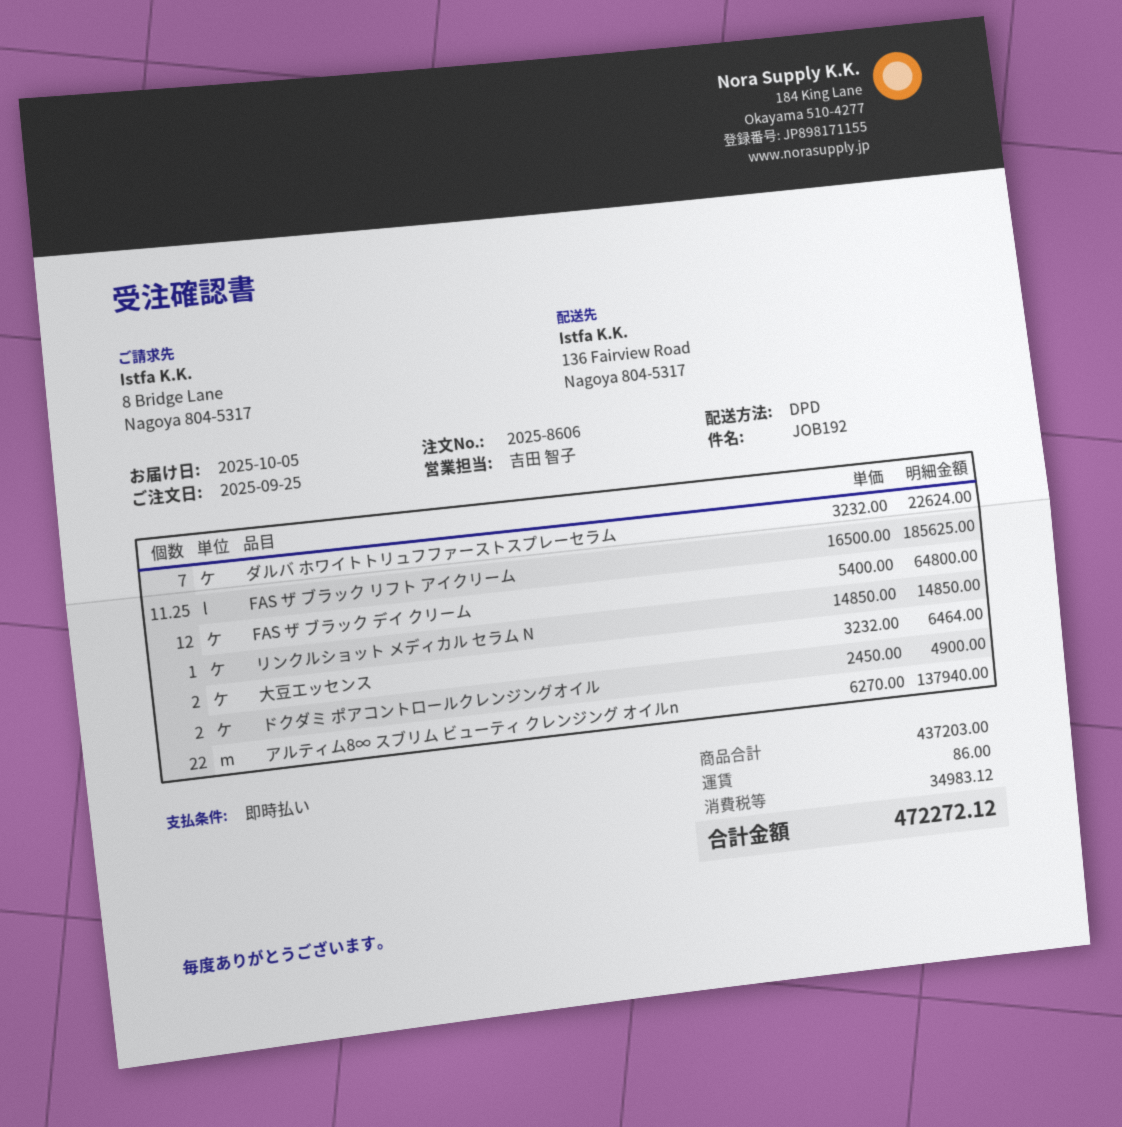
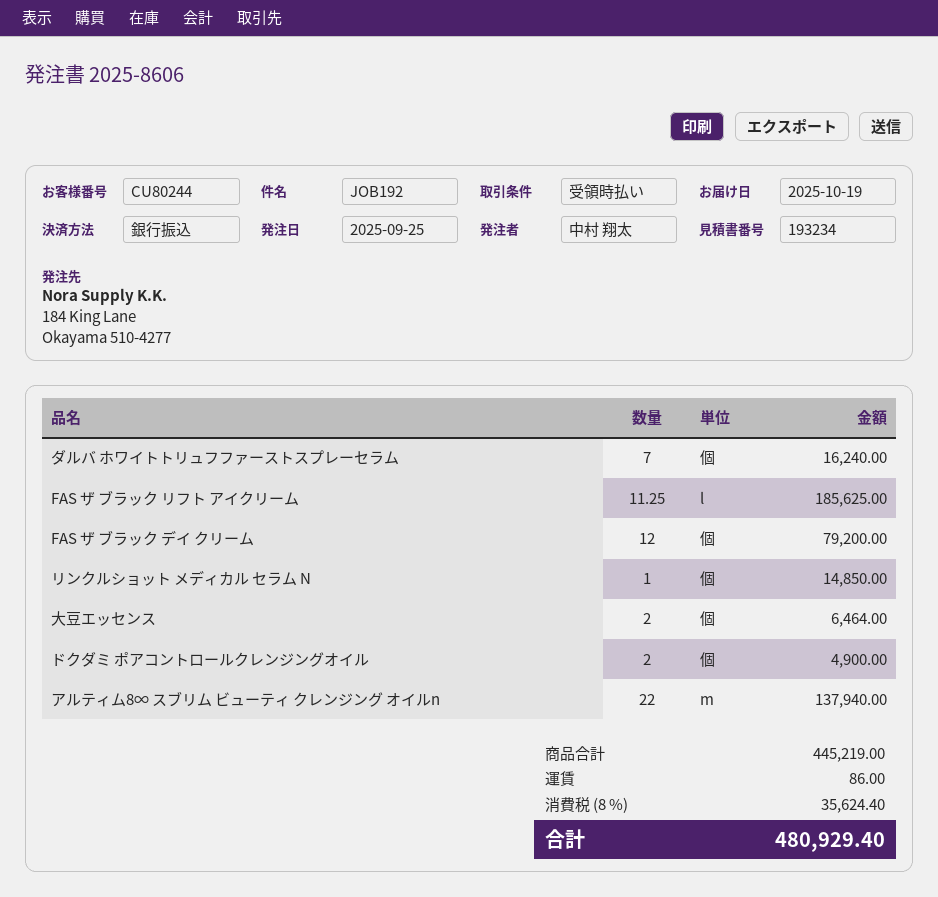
delivery date: 2025-10-05 -> 2025-10-19
ダルバ ホワイトトリュフファーストスプレーセラム: 7 for 22624.00 -> 7 for 16240.00
FAS ザ ブラック デイ クリーム: 12 for 64800.00 -> 12 for 79200.00
subtotal: 437203.00 -> 445219.00
tax: 34983.12 -> 35624.40
total: 472272.12 -> 480929.40

